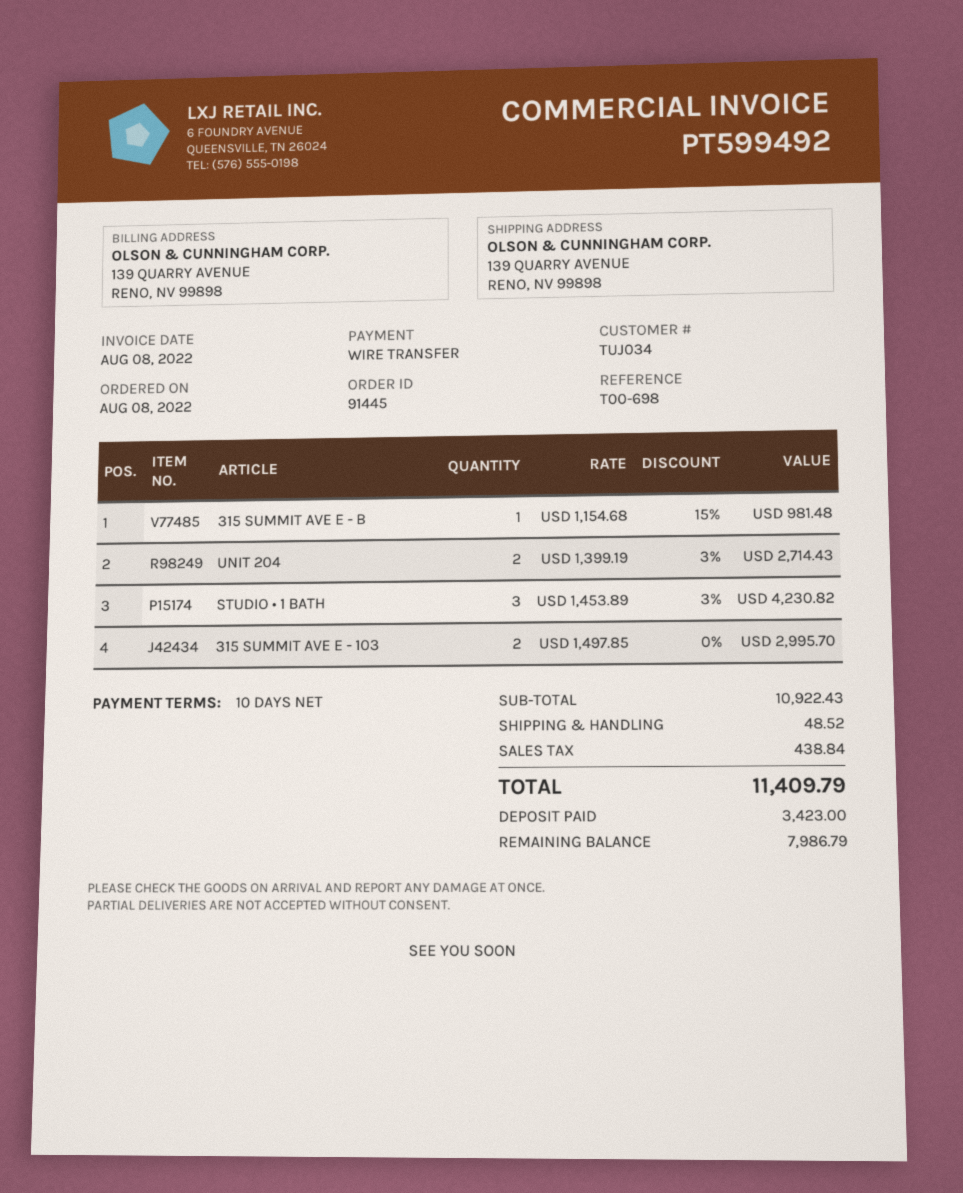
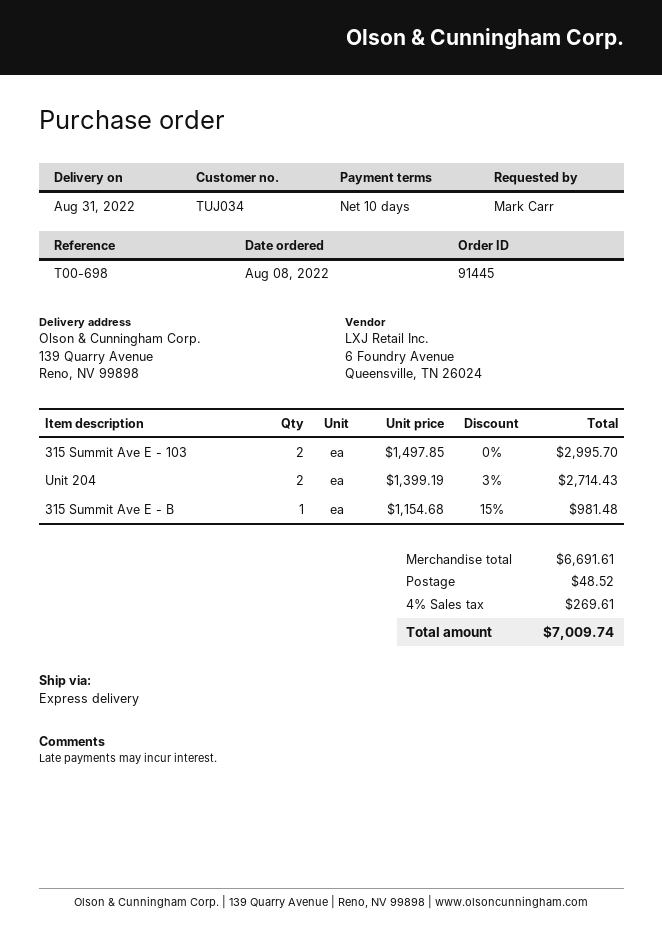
STUDIO • 1 BATH: 3 x 1453.89 - 3% = 4230.82 -> none
subtotal: 10922.43 -> 6691.61
tax: 438.84 -> 269.61
total: 11409.79 -> 7009.74

